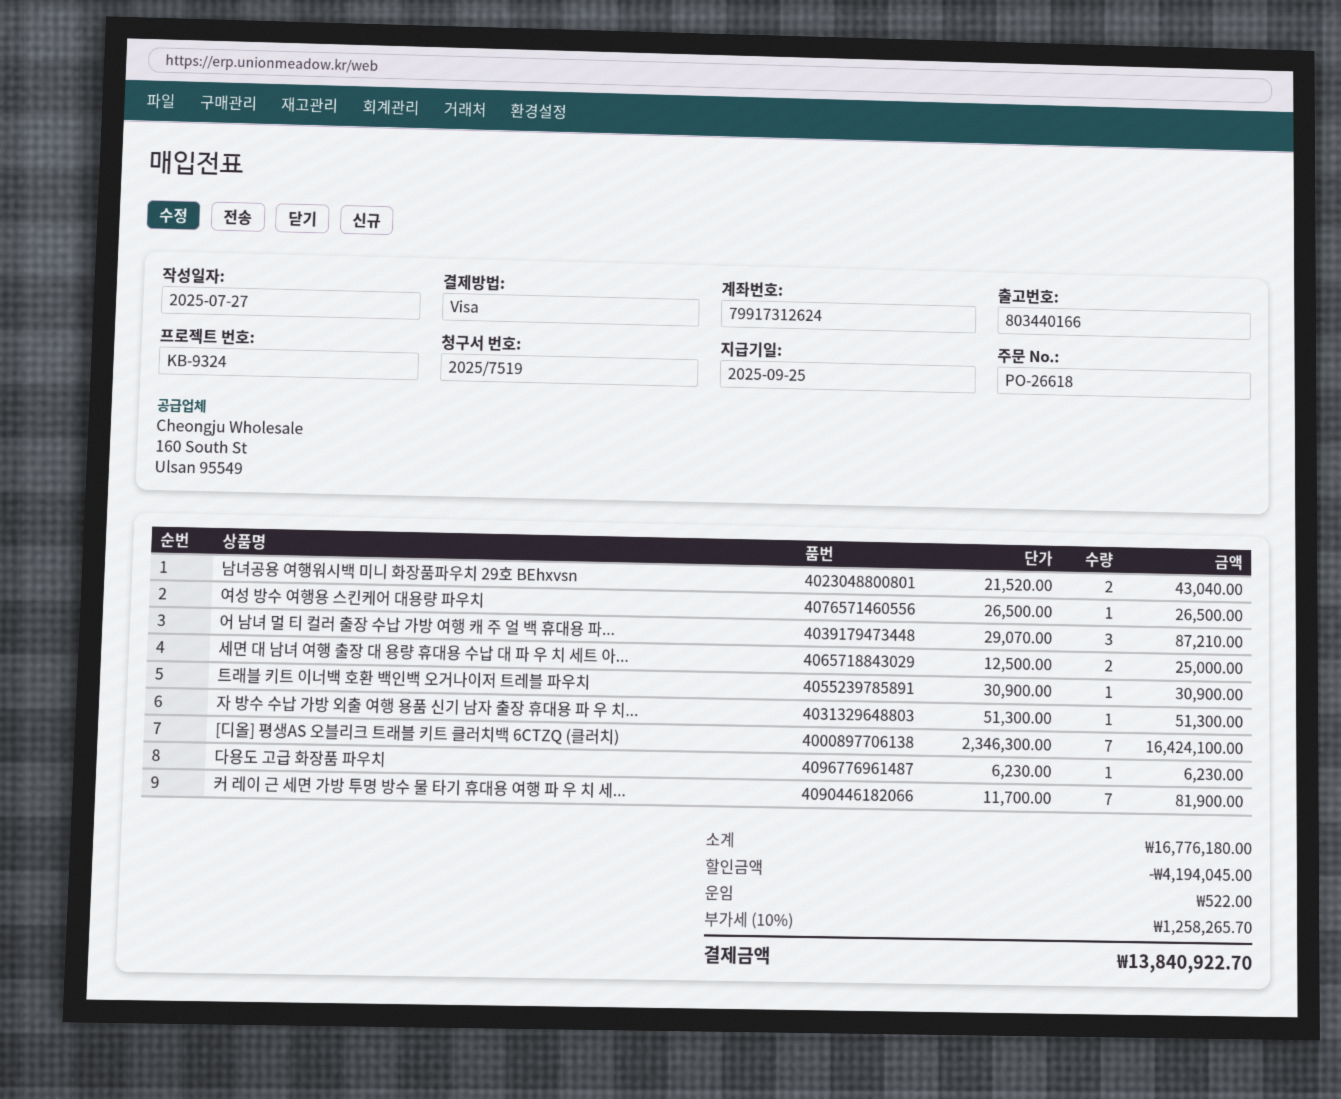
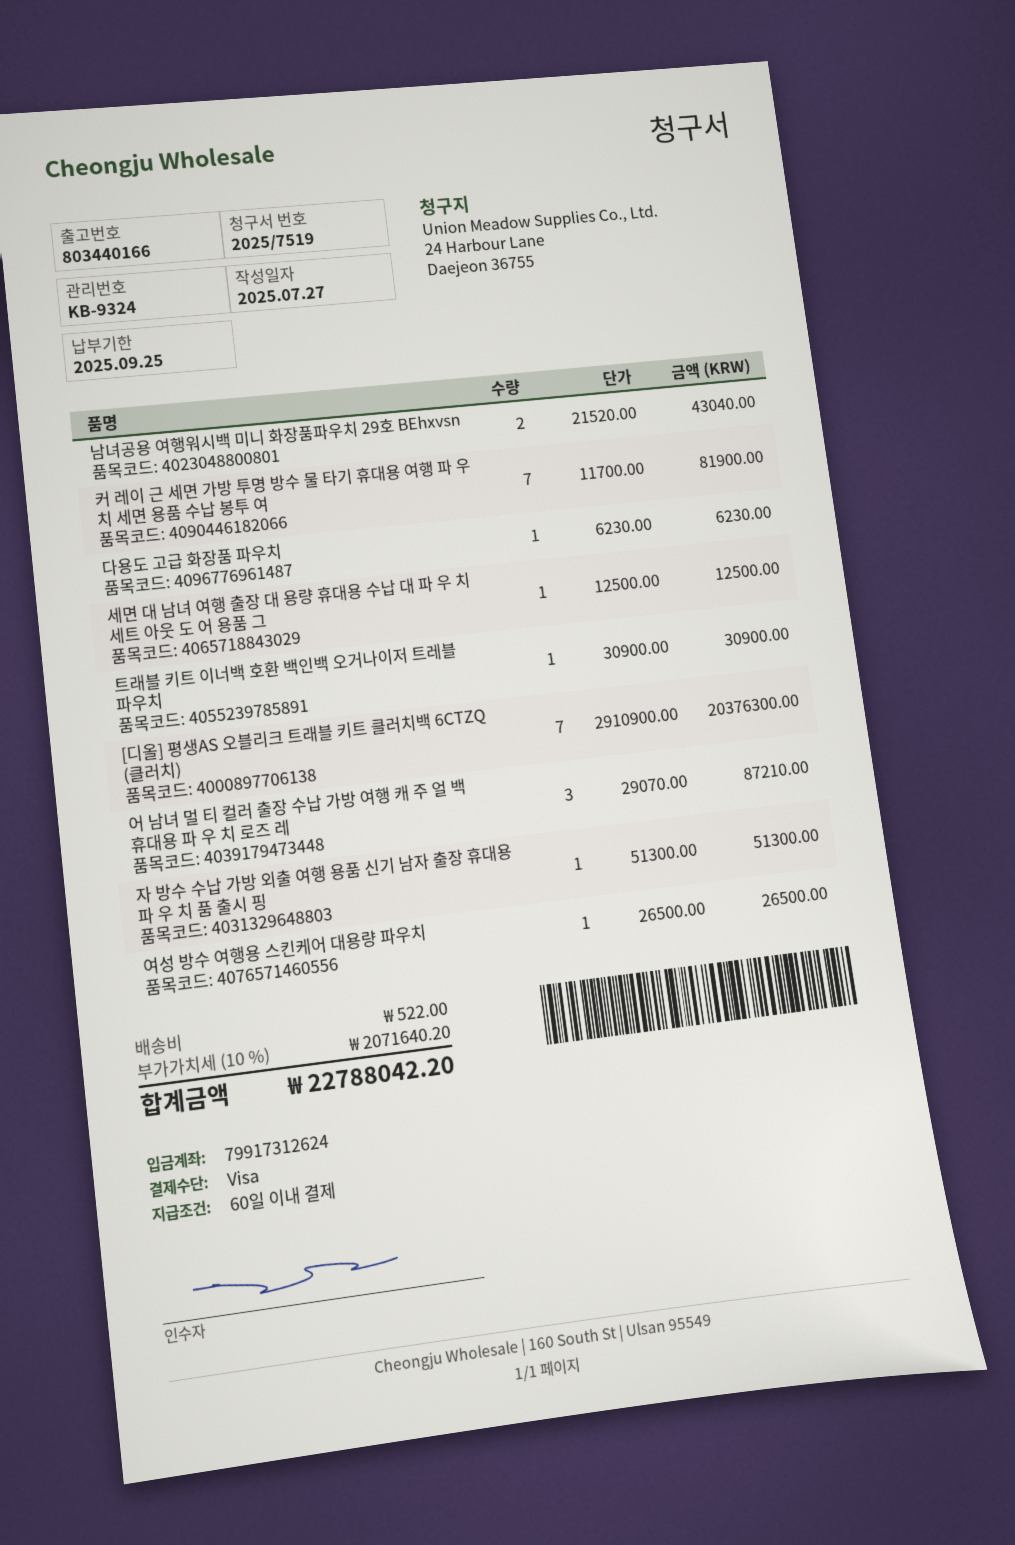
세면 대 남녀 여행 출장 대 용량 휴대용 수납 대 파 우 치 세트 아...: 2 x 12500.00 = 25000.00 -> 1 x 12500.00 = 12500.00
[디올] 평생AS 오블리크 트래블 키트 클러치백 6CTZQ (클러치): 7 x 2346300.00 = 16424100.00 -> 7 x 2910900.00 = 20376300.00
discount: 4194045.00 -> none
tax: 10% = 1258265.70 -> 10% = 2071640.20
total: 13840922.70 -> 22788042.20

